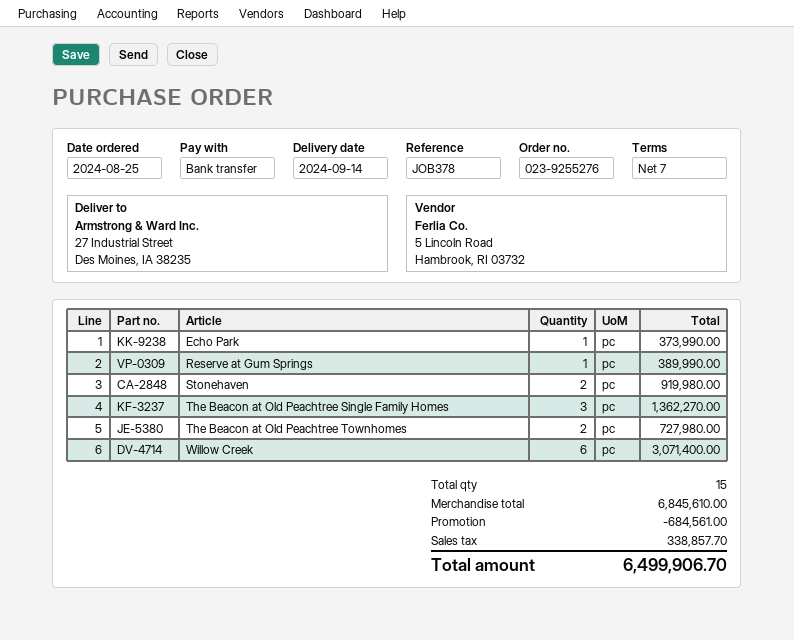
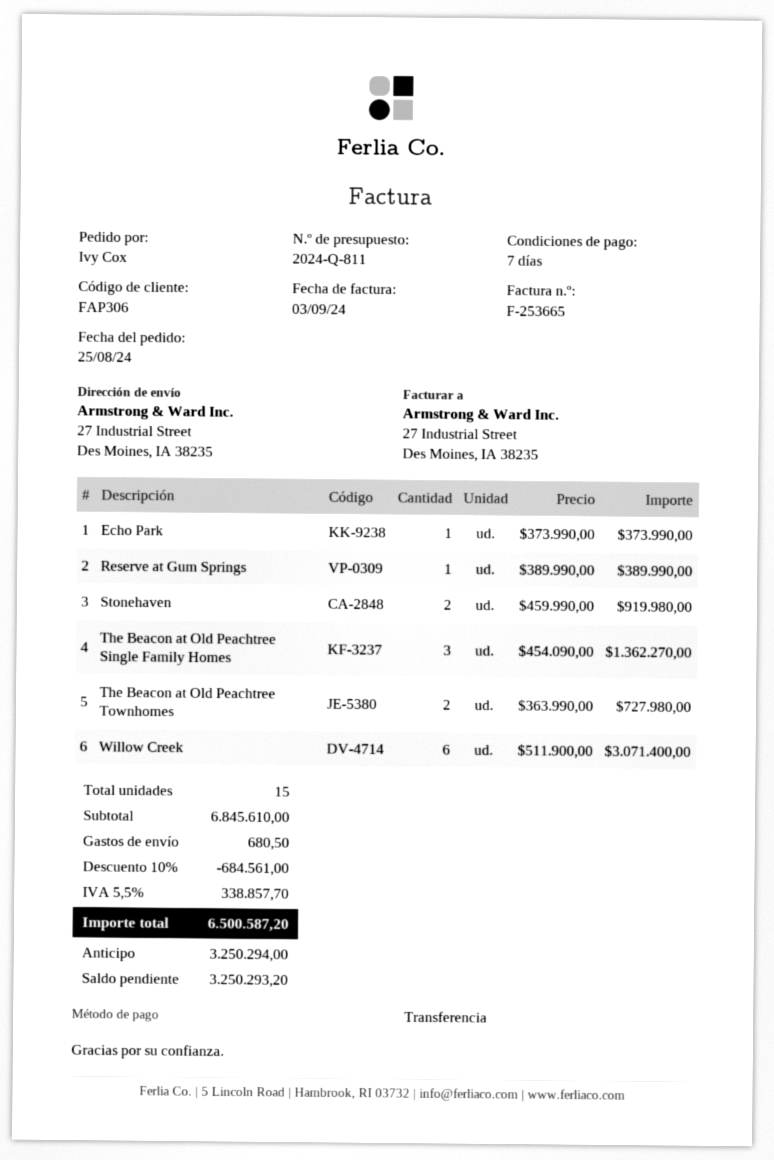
shipping: none -> 680.50
total: 6499906.70 -> 6500587.20

